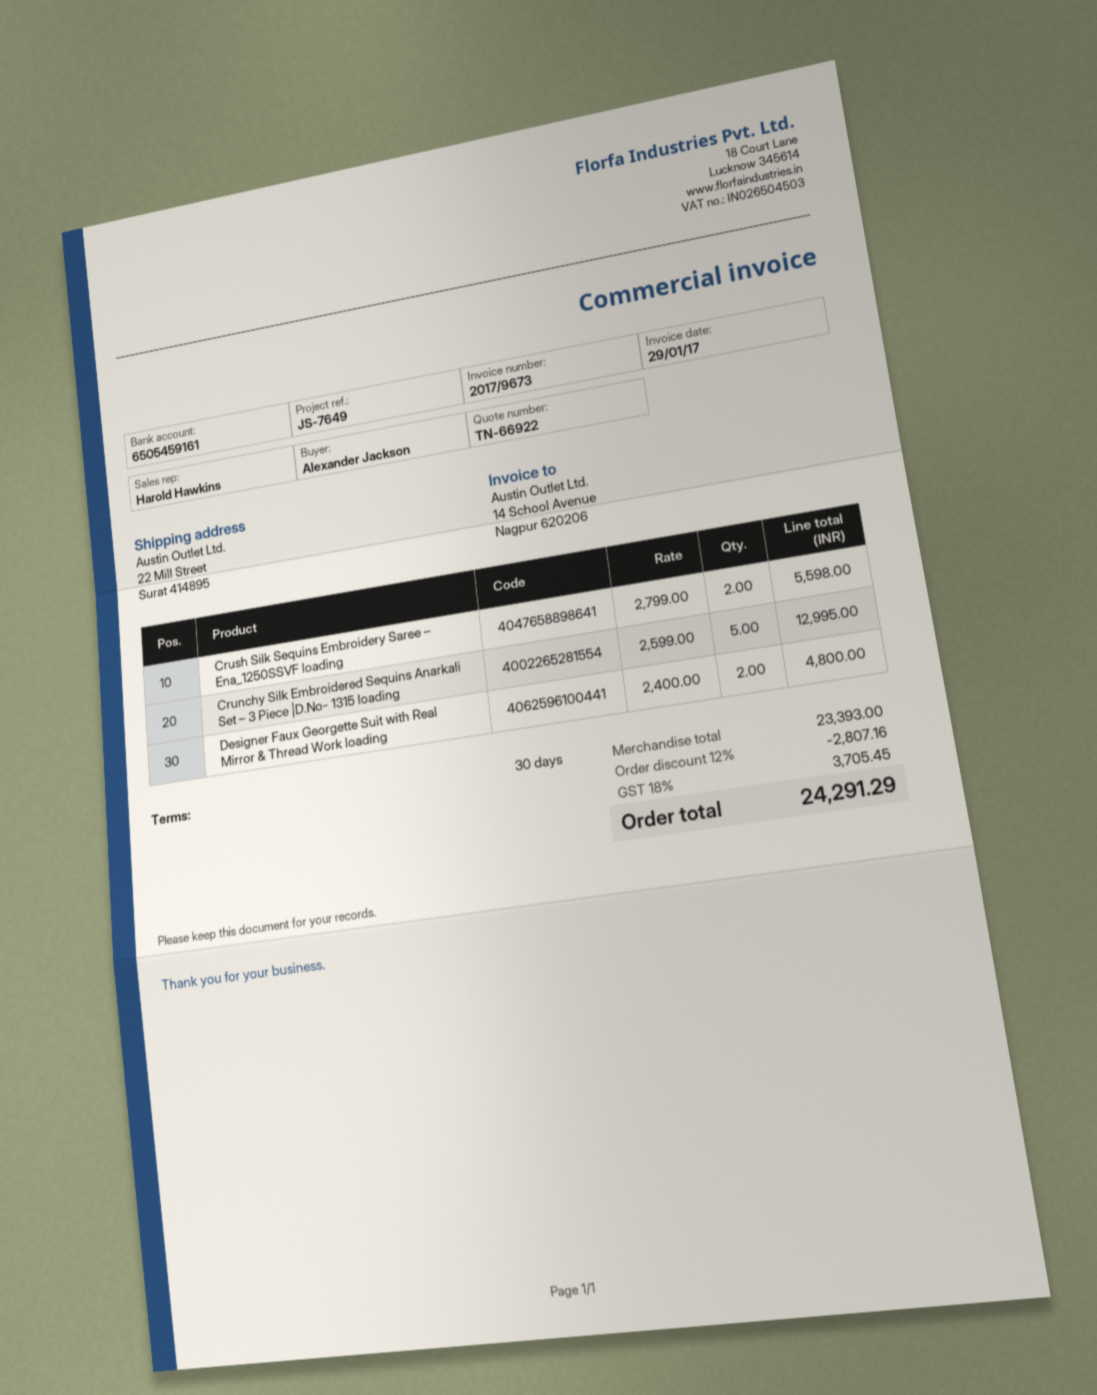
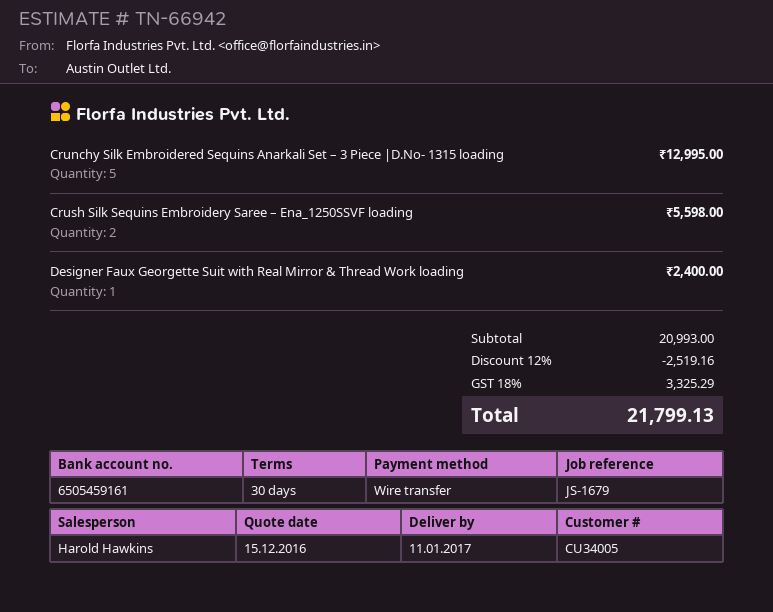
quote number: TN-66922 -> TN-66942
reference: JS-7649 -> JS-1679
Designer Faux Georgette Suit with Real Mirror & Thread Work loading: 2 for 4800.00 -> 1 for 2400.00
subtotal: 23393.00 -> 20993.00
discount: 12% = 2807.16 -> 12% = 2519.16
tax: 18% = 3705.45 -> 18% = 3325.29
total: 24291.29 -> 21799.13

